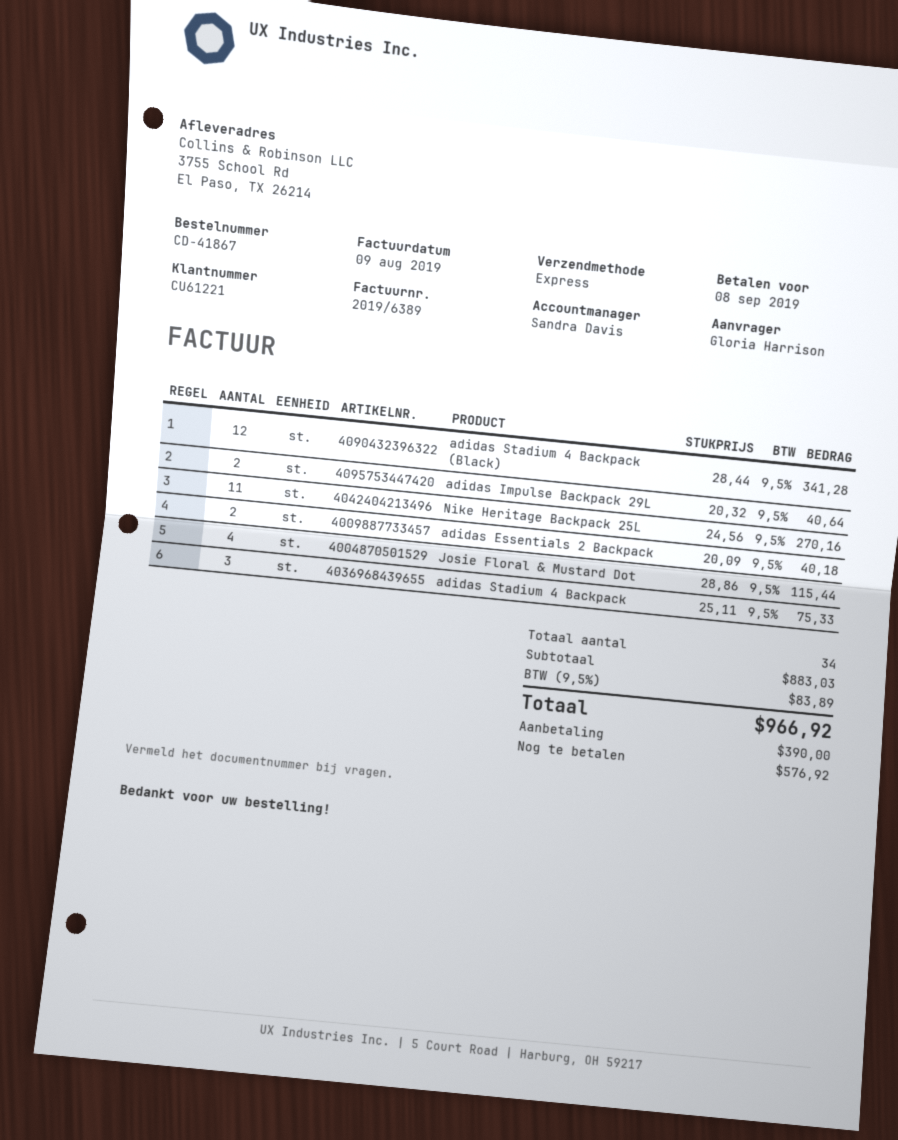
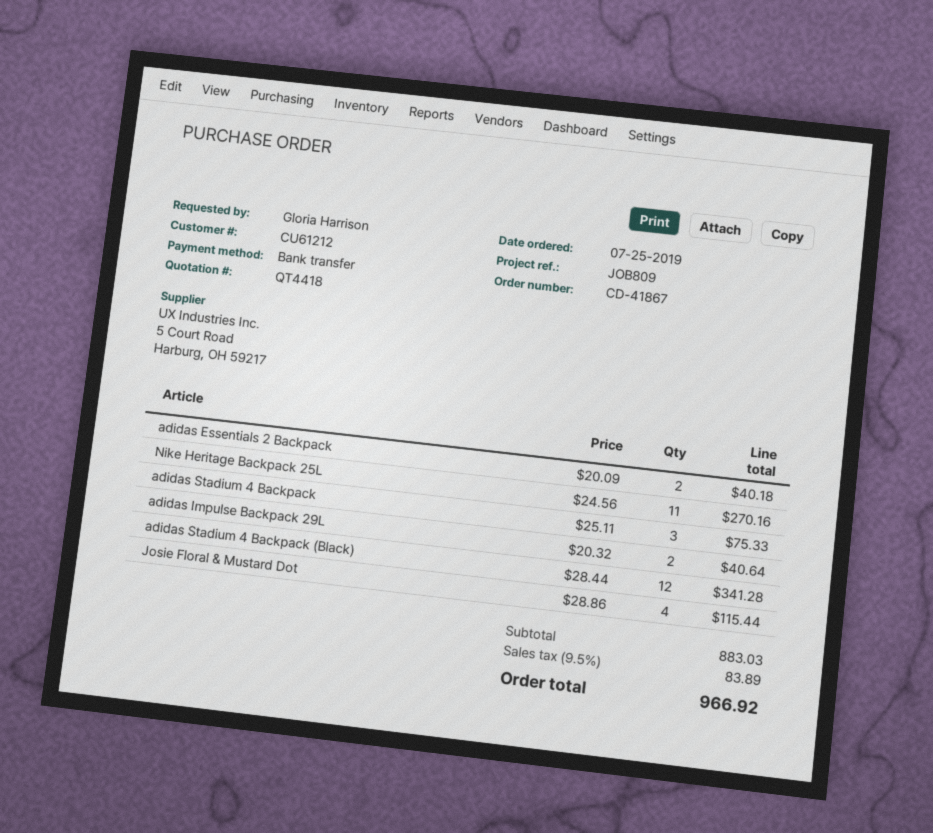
customer number: CU61221 -> CU61212

